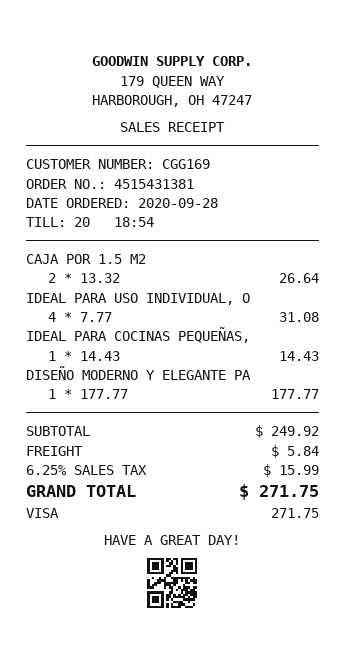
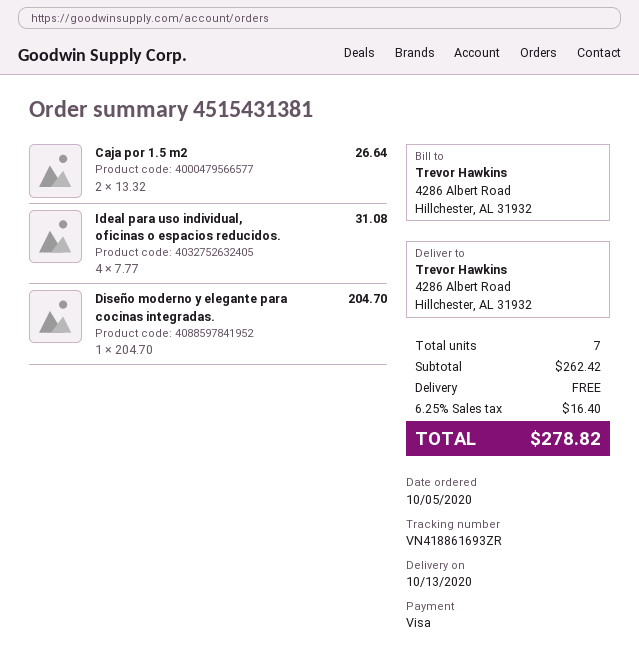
order date: 2020-09-28 -> 2020-10-05
IDEAL PARA COCINAS PEQUEÑAS,: 1 x 14.43 = 14.43 -> none
DISEÑO MODERNO Y ELEGANTE PA: 1 x 177.77 = 177.77 -> 1 x 204.70 = 204.70
subtotal: 249.92 -> 262.42
shipping: 5.84 -> 0.00
tax: 6.25% = 15.99 -> 6.25% = 16.40
total: 271.75 -> 278.82

